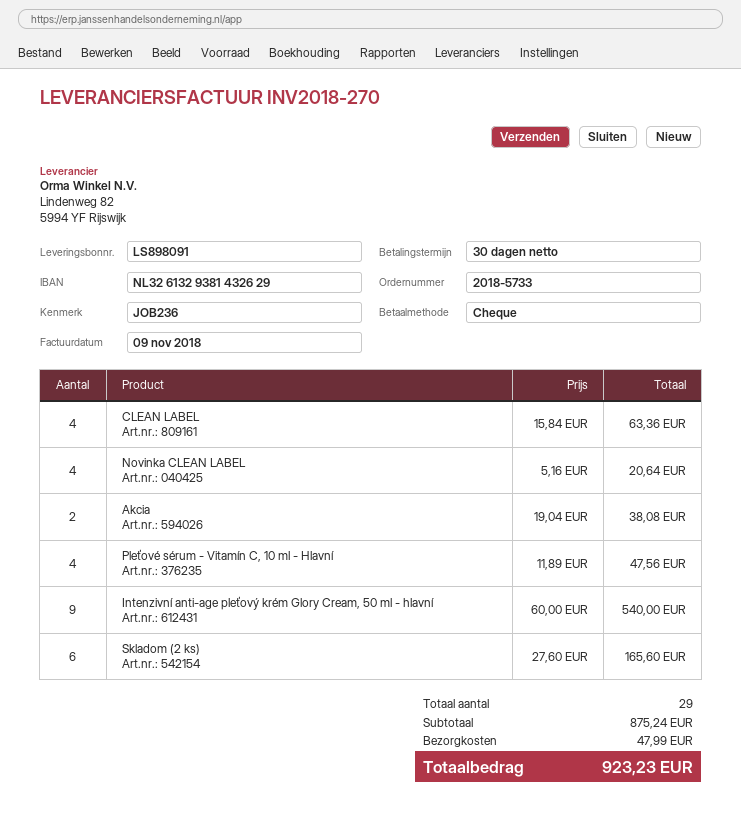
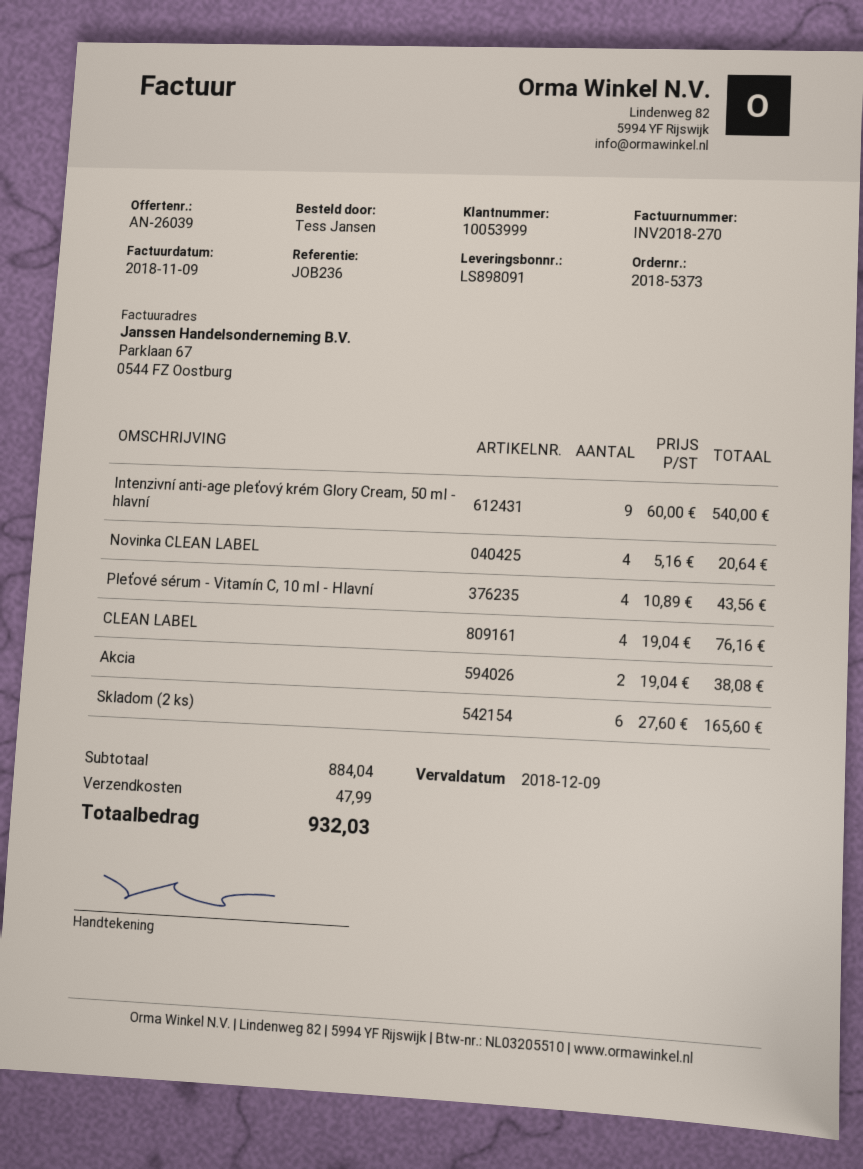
order number: 2018-5733 -> 2018-5373
CLEAN LABEL: 4 x 15.84 = 63.36 -> 4 x 19.04 = 76.16
Pleťové sérum - Vitamín C, 10 ml - Hlavní: 4 x 11.89 = 47.56 -> 4 x 10.89 = 43.56
subtotal: 875.24 -> 884.04
total: 923.23 -> 932.03

